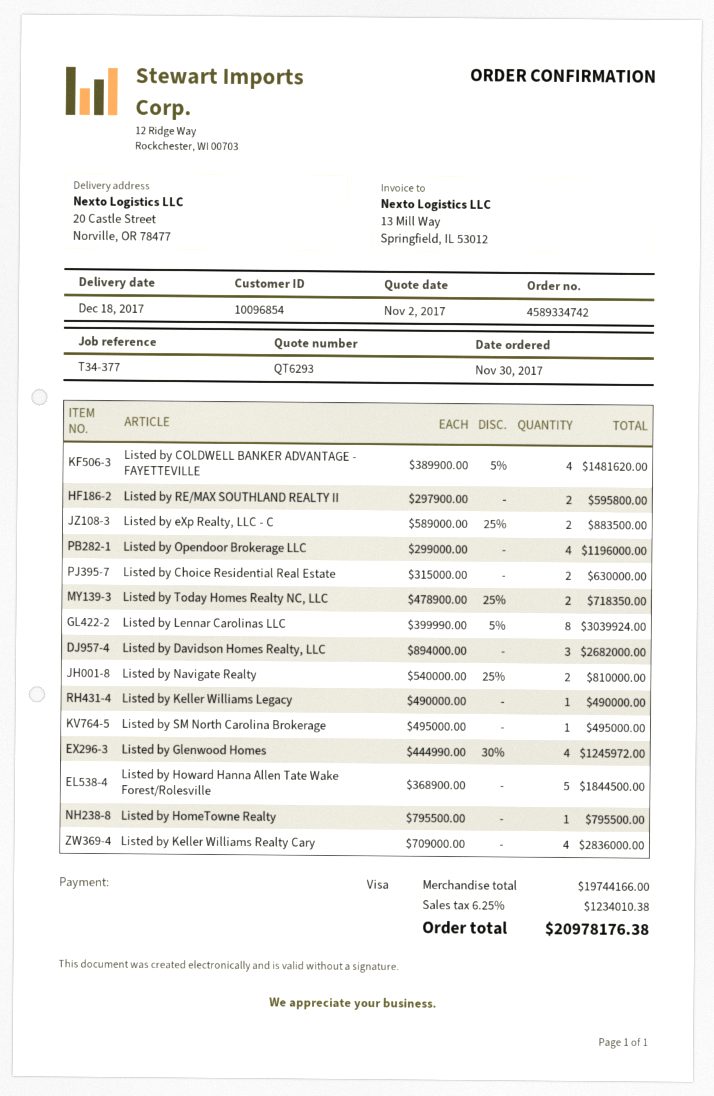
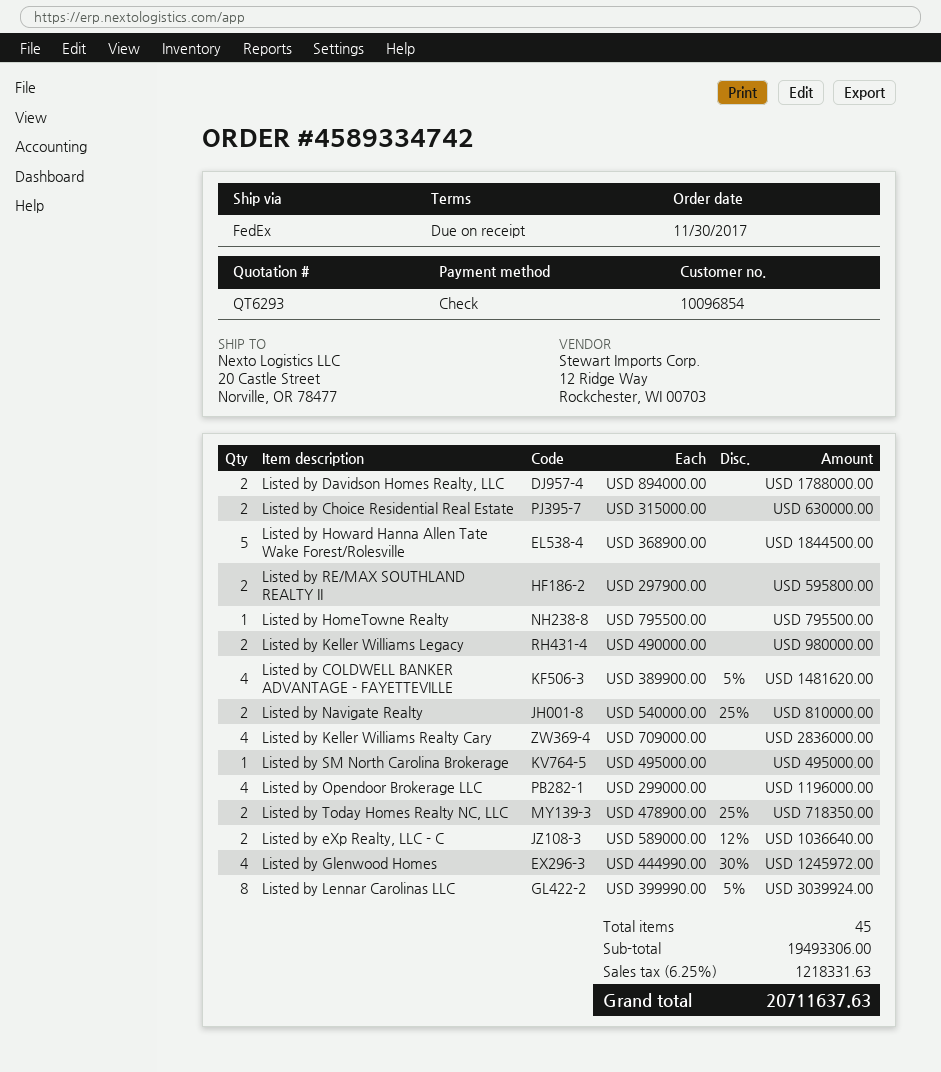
payment method: Visa -> cheque
Listed by eXp Realty, LLC - C: 2 x 589000.00 - 25% = 883500.00 -> 2 x 589000.00 - 12% = 1036640.00
Listed by Davidson Homes Realty, LLC: 3 x 894000.00 = 2682000.00 -> 2 x 894000.00 = 1788000.00
Listed by Keller Williams Legacy: 1 x 490000.00 = 490000.00 -> 2 x 490000.00 = 980000.00
subtotal: 19744166.00 -> 19493306.00
tax: 6.25% = 1234010.38 -> 6.25% = 1218331.63
total: 20978176.38 -> 20711637.63

